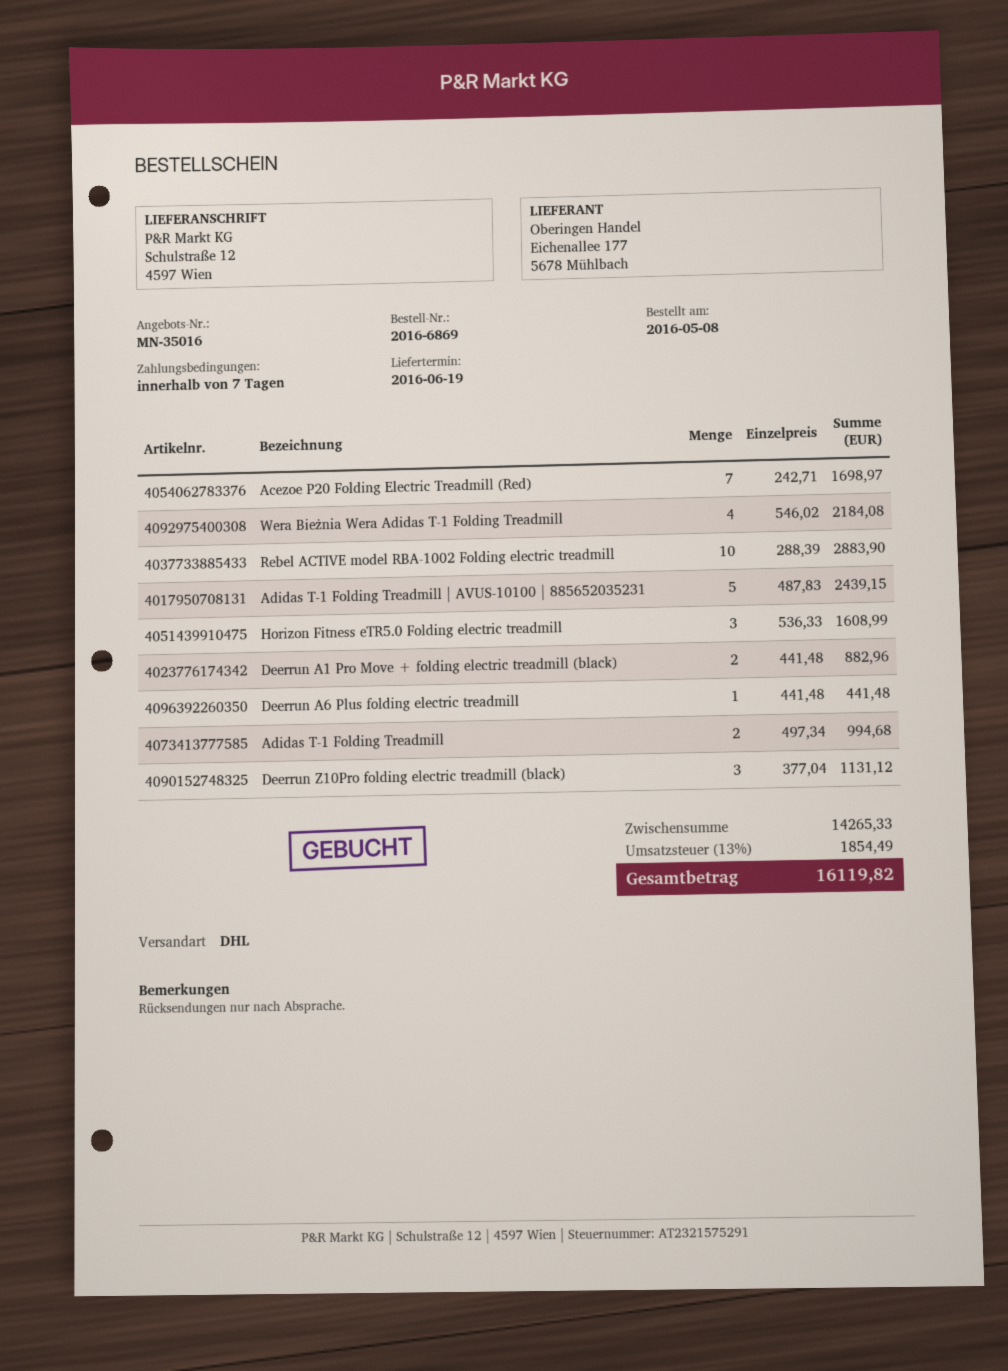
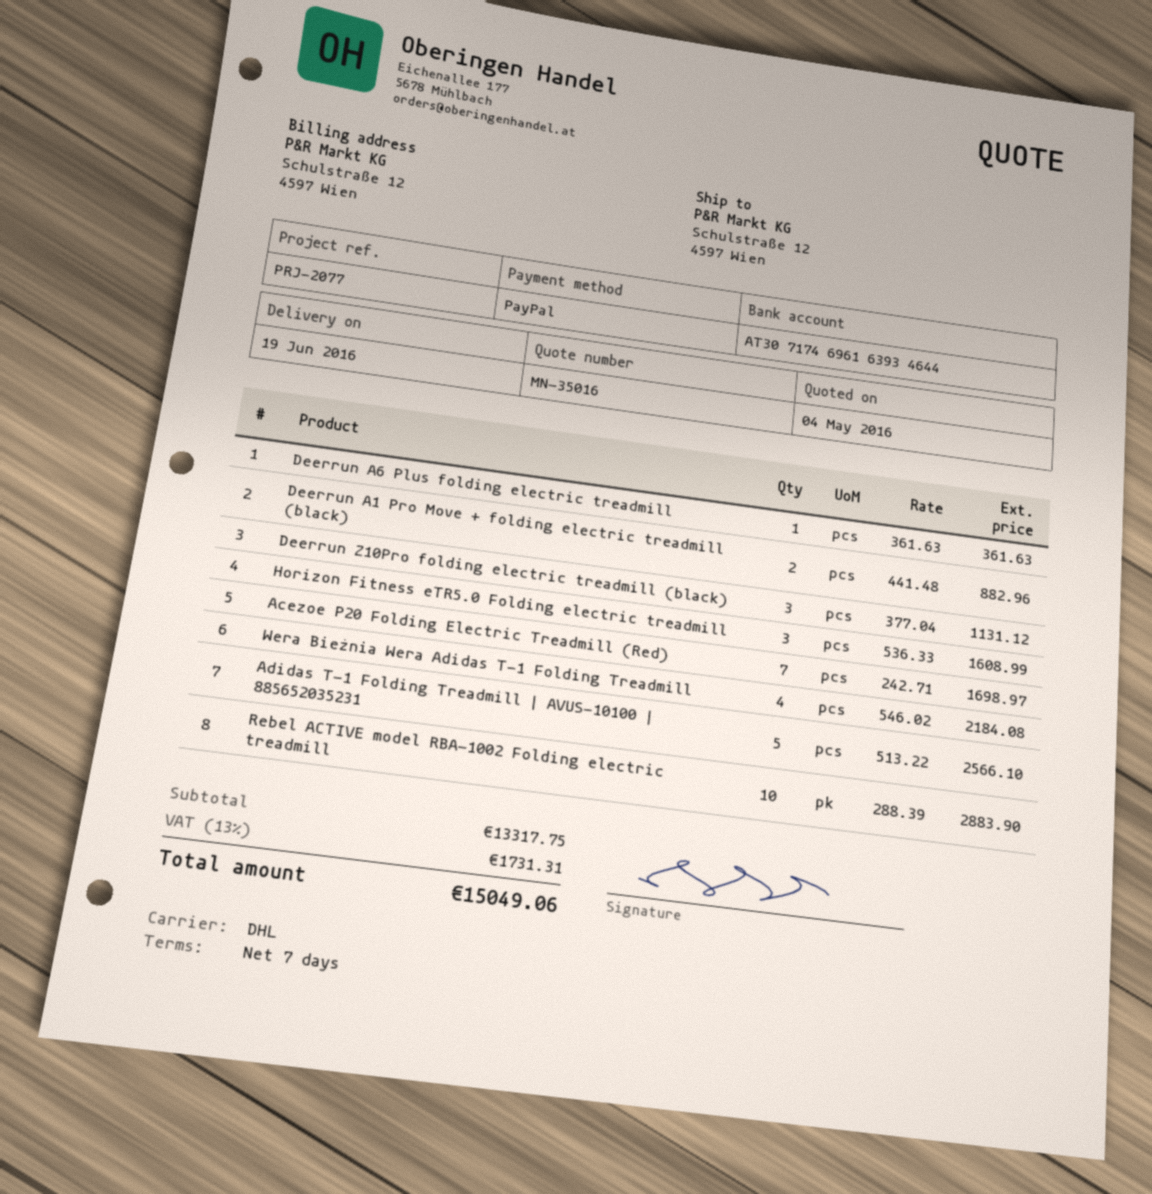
Adidas T-1 Folding Treadmill | AVUS-10100 | 885652035231: 5 x 487.83 = 2439.15 -> 5 x 513.22 = 2566.10
Deerrun A6 Plus folding electric treadmill: 1 x 441.48 = 441.48 -> 1 x 361.63 = 361.63
Adidas T-1 Folding Treadmill: 2 x 497.34 = 994.68 -> none
subtotal: 14265.33 -> 13317.75
tax: 13% = 1854.49 -> 13% = 1731.31
total: 16119.82 -> 15049.06

